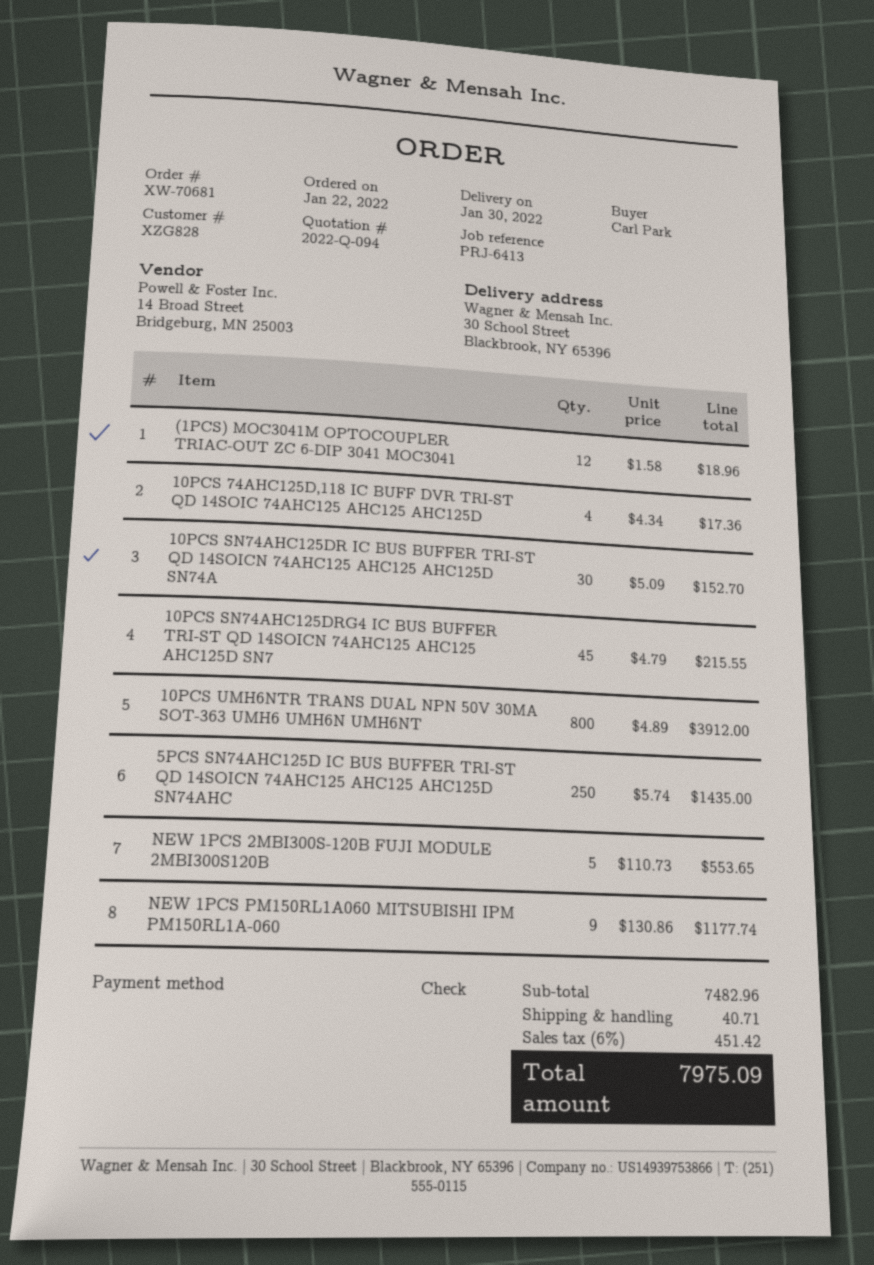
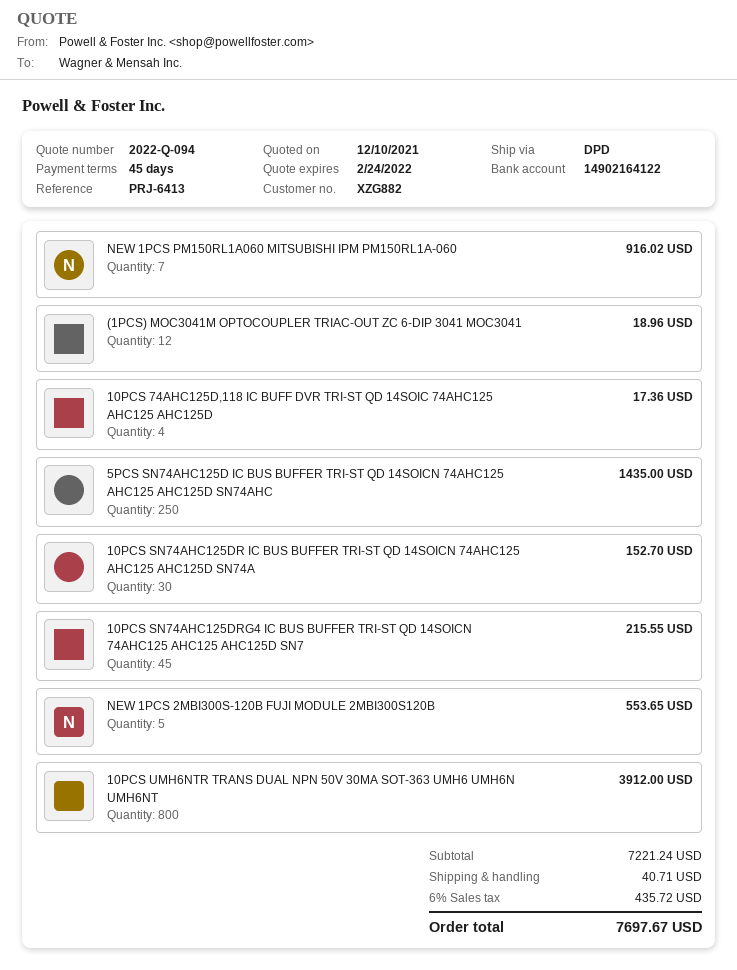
customer number: XZG828 -> XZG882
NEW 1PCS PM150RL1A060 MITSUBISHI IPM PM150RL1A-060: 9 for 1177.74 -> 7 for 916.02
subtotal: 7482.96 -> 7221.24
tax: 6% = 451.42 -> 6% = 435.72
total: 7975.09 -> 7697.67

